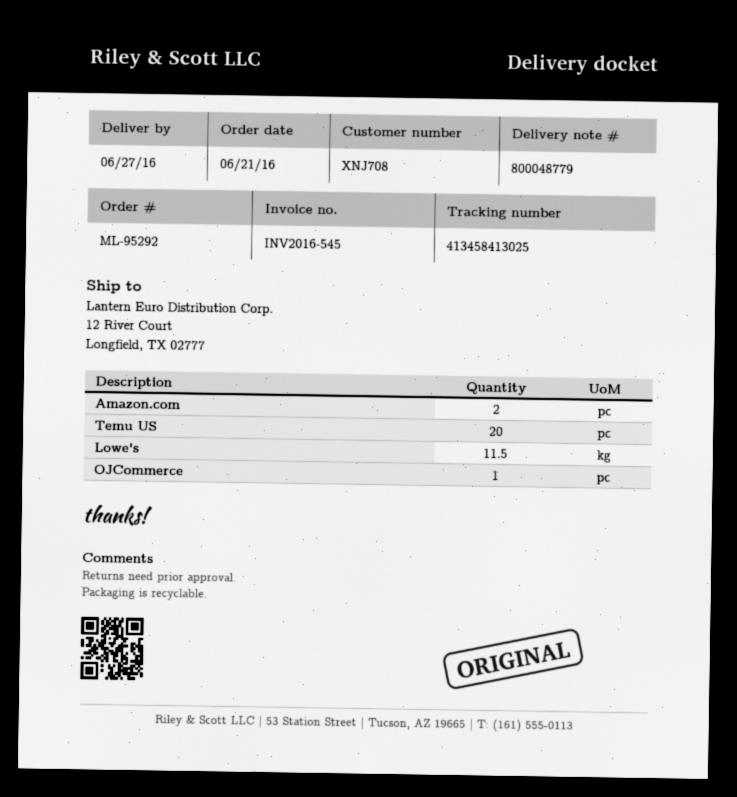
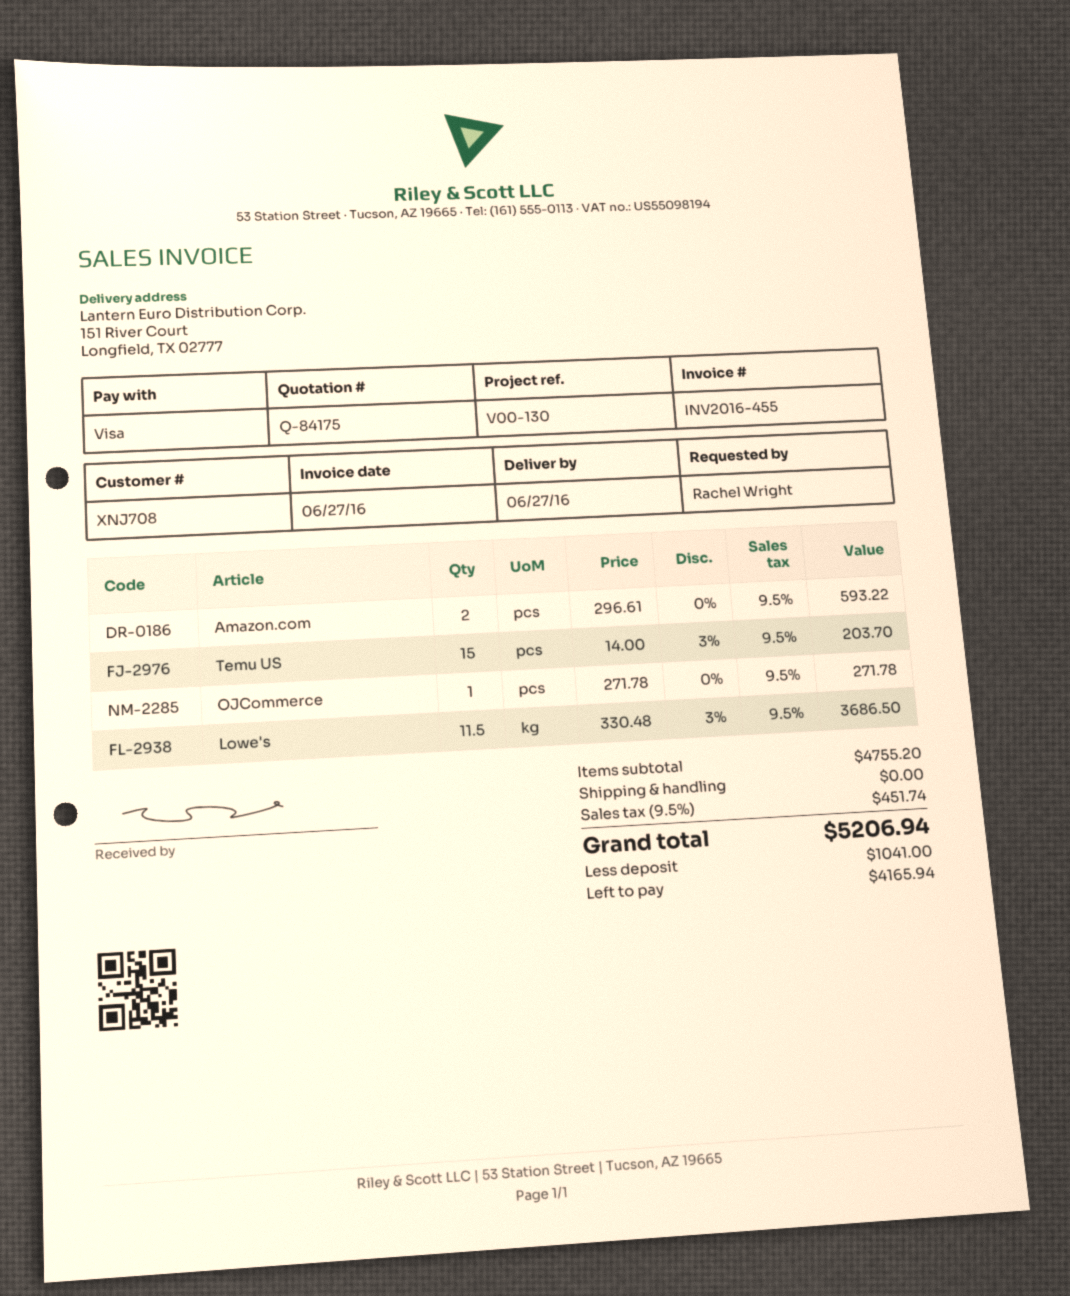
invoice number: INV2016-545 -> INV2016-455
ship to: 12 River Court, Longfield, TX 02777 -> 151 River Court, Longfield, TX 02777
Temu US: 20 -> 15

